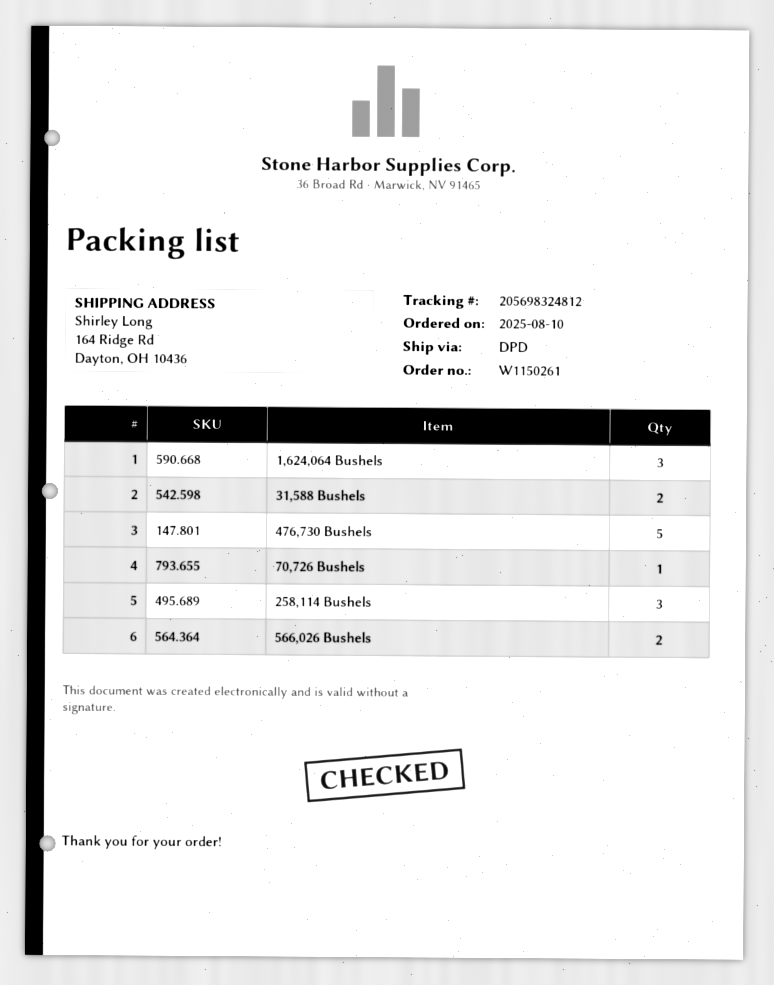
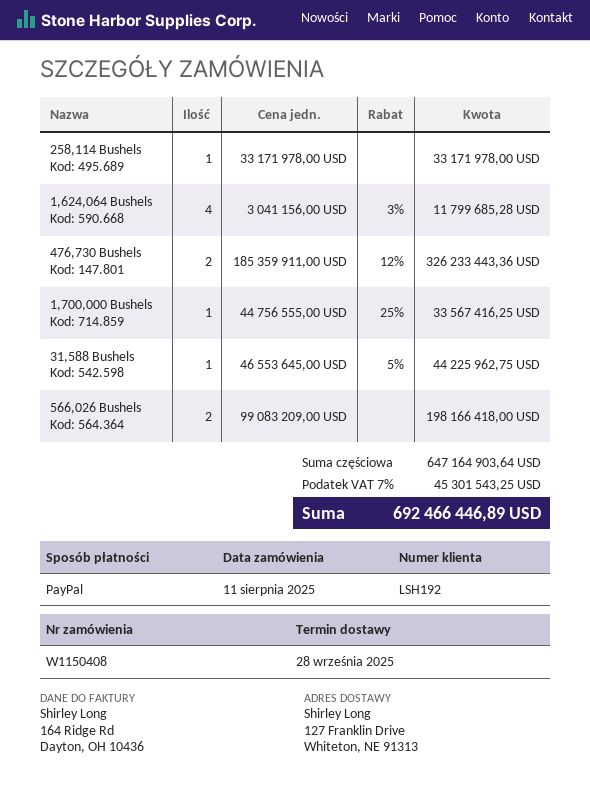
order number: W1150261 -> W1150408
order date: 2025-08-10 -> 2025-08-11
ship to: 164 Ridge Rd, Dayton, OH 10436 -> 127 Franklin Drive, Whiteton, NE 91313
1,624,064 Bushels: 3 -> 4
31,588 Bushels: 2 -> 1
476,730 Bushels: 5 -> 2
70,726 Bushels: 1 -> none
258,114 Bushels: 3 -> 1
1,700,000 Bushels: none -> 1

